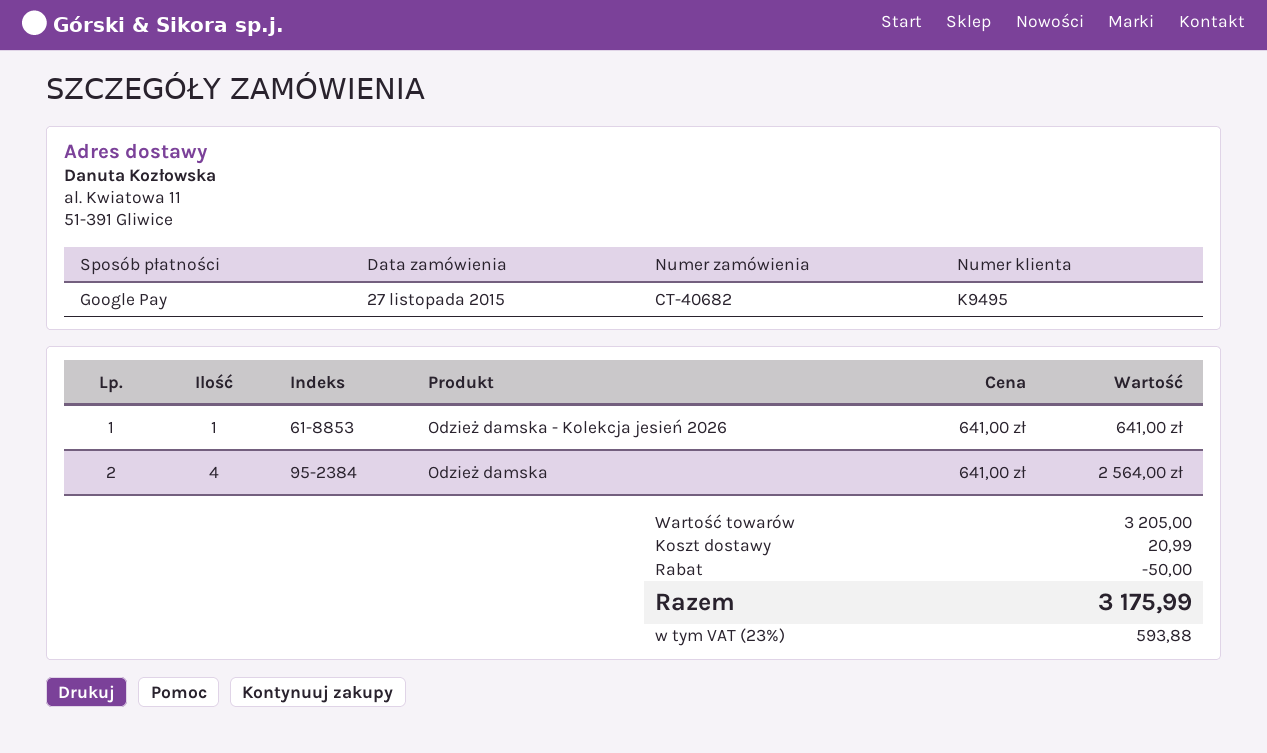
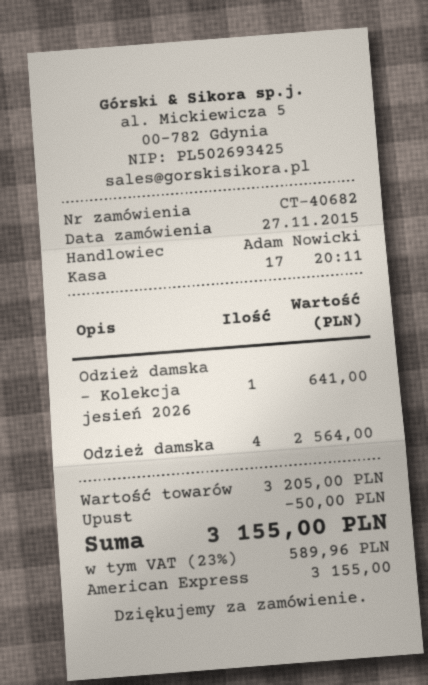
payment method: Google Pay -> American Express
shipping: 20.99 -> none
tax: 23% = 593.88 -> 23% = 589.96
total: 3175.99 -> 3155.00

